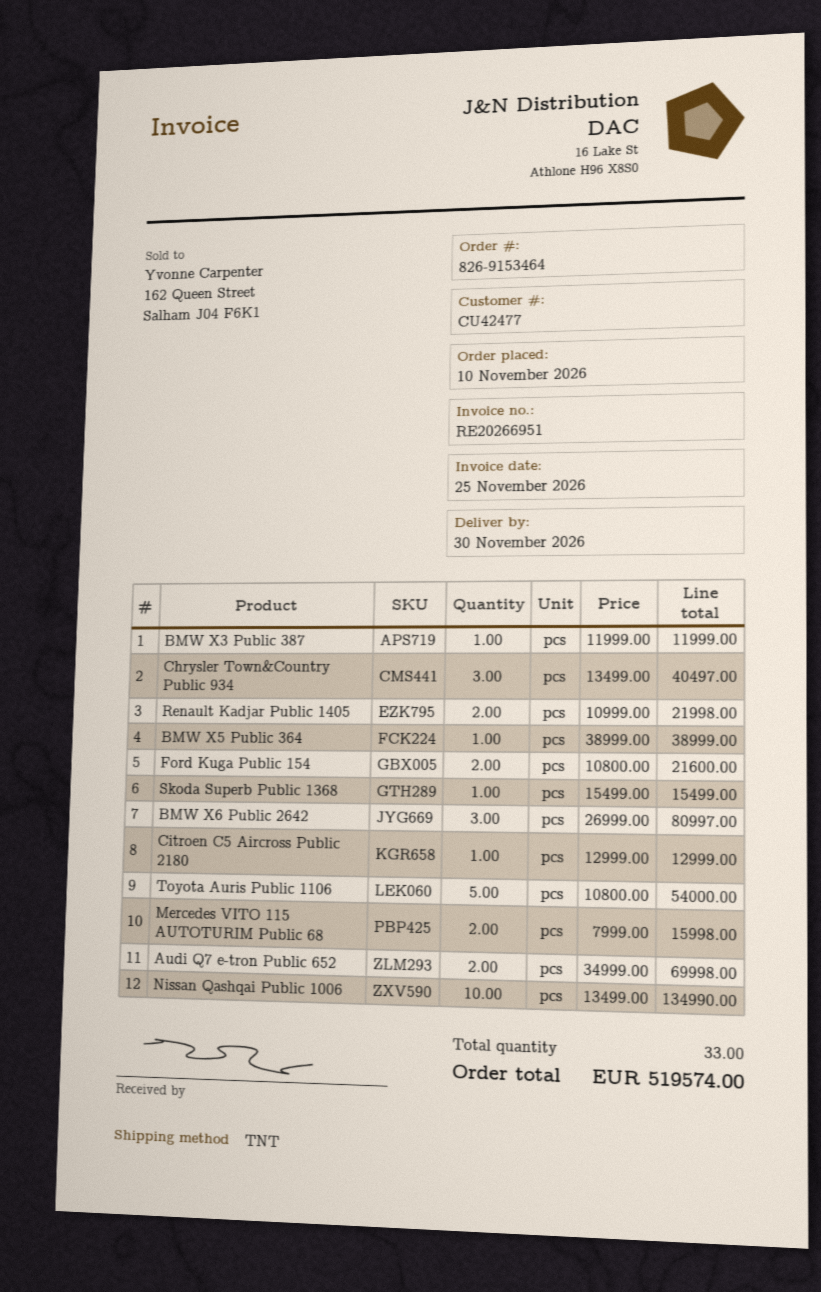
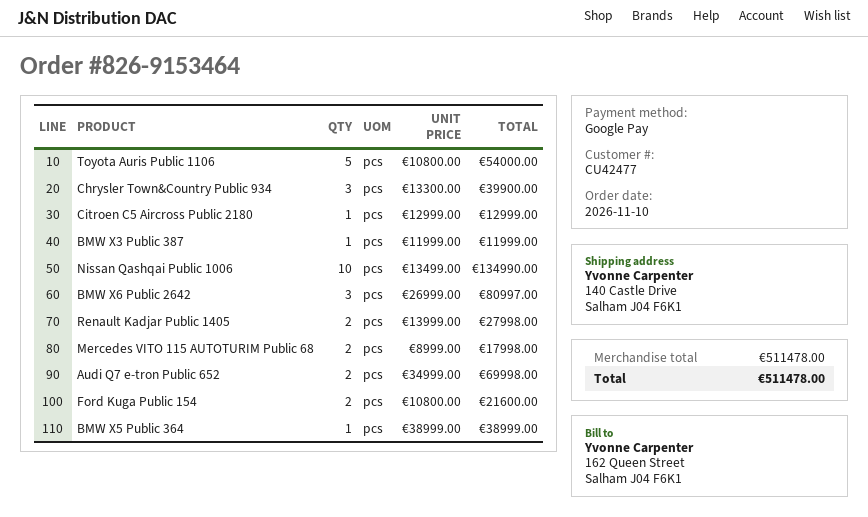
Chrysler Town&Country Public 934: 3 x 13499.00 = 40497.00 -> 3 x 13300.00 = 39900.00
Renault Kadjar Public 1405: 2 x 10999.00 = 21998.00 -> 2 x 13999.00 = 27998.00
Skoda Superb Public 1368: 1 x 15499.00 = 15499.00 -> none
Mercedes VITO 115 AUTOTURIM Public 68: 2 x 7999.00 = 15998.00 -> 2 x 8999.00 = 17998.00
total: 519574.00 -> 511478.00

